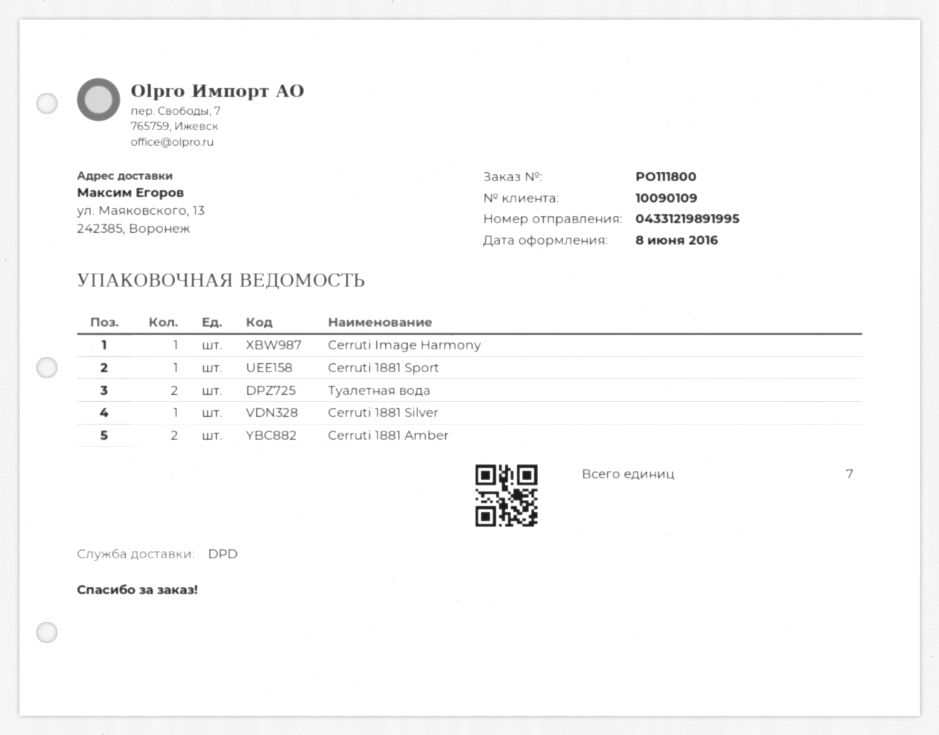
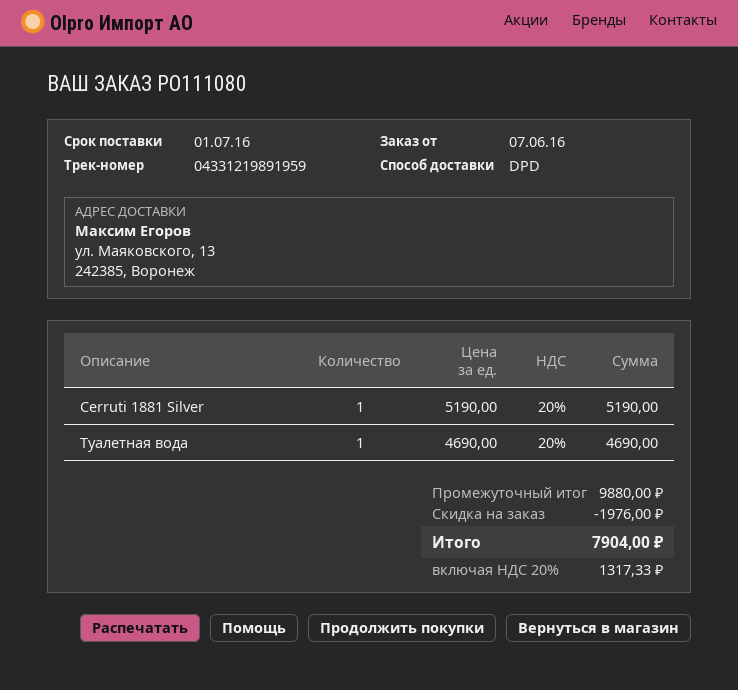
order number: PO111800 -> PO111080
order date: 2016-06-08 -> 2016-06-07
tracking number: 04331219891995 -> 04331219891959
Cerruti Image Harmony: 1 -> none
Cerruti 1881 Sport: 1 -> none
Туалетная вода: 2 -> 1
Cerruti 1881 Amber: 2 -> none

